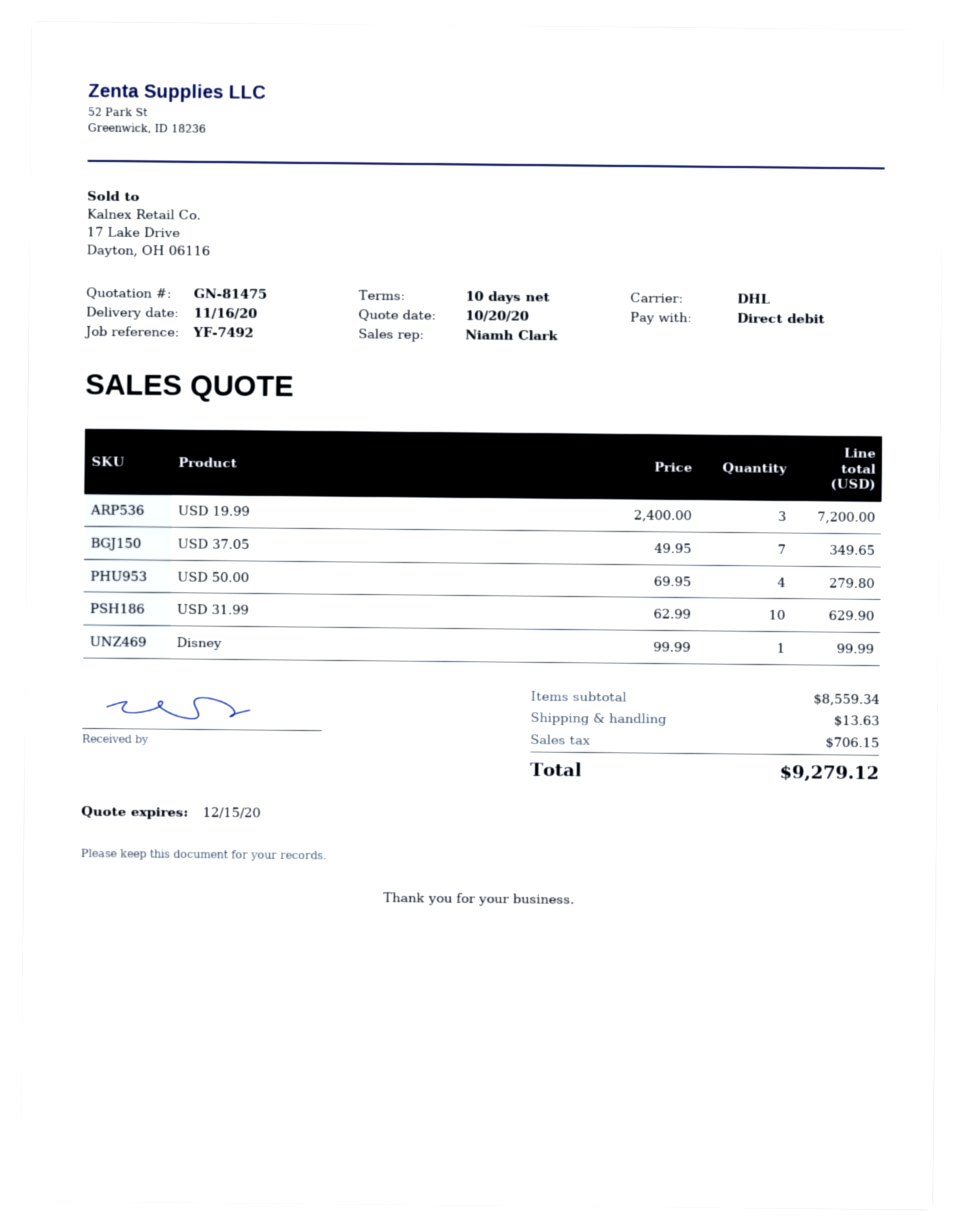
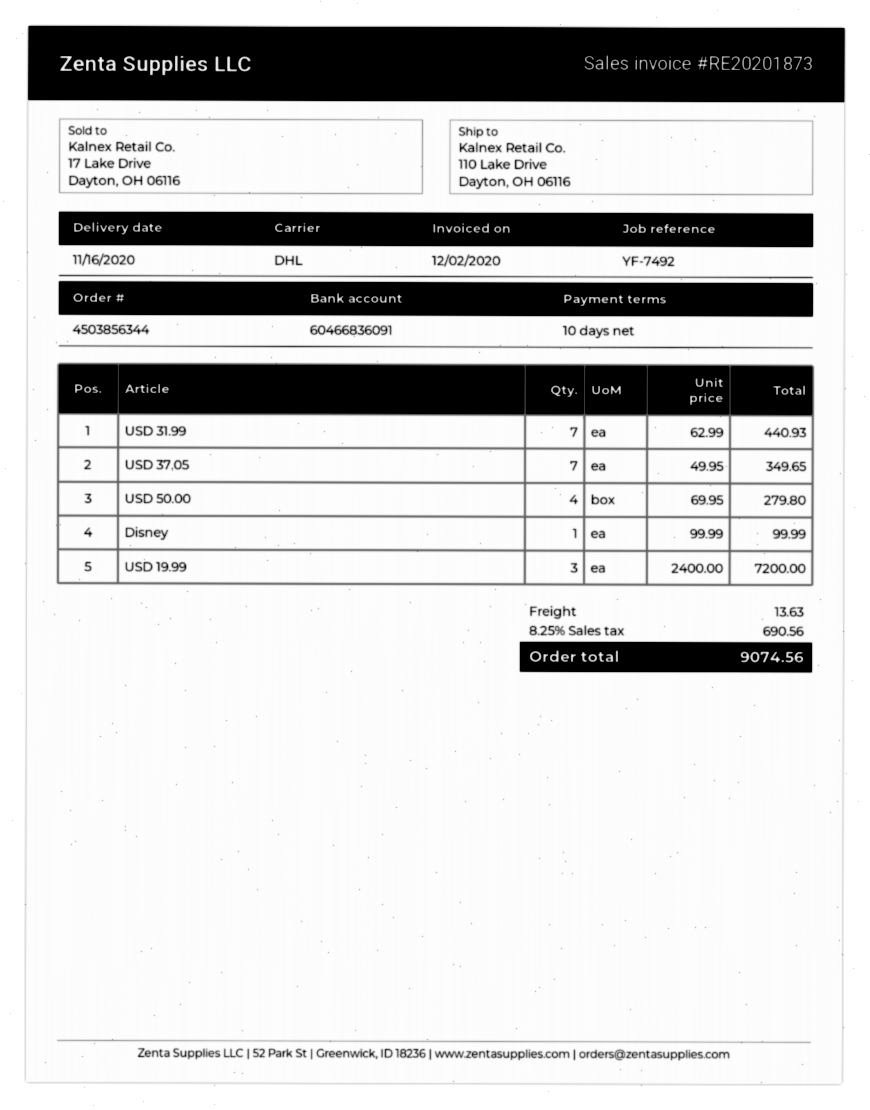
USD 31.99: 10 x 62.99 = 629.90 -> 7 x 62.99 = 440.93
tax: 706.15 -> 690.56
total: 9279.12 -> 9074.56

